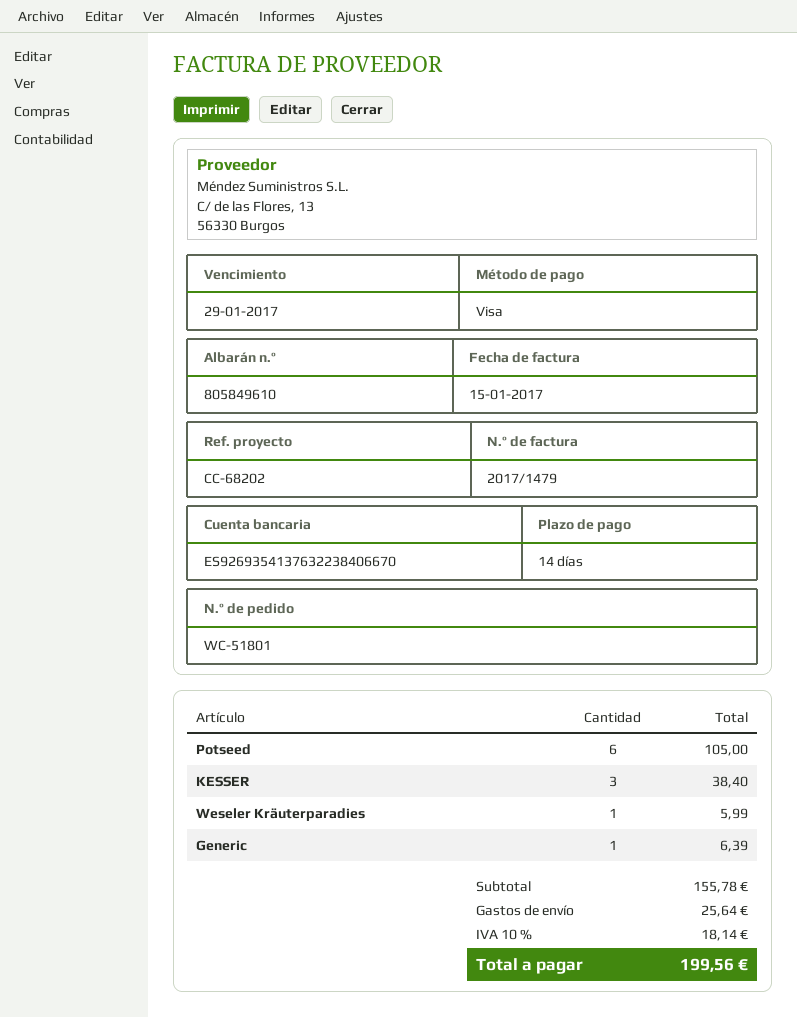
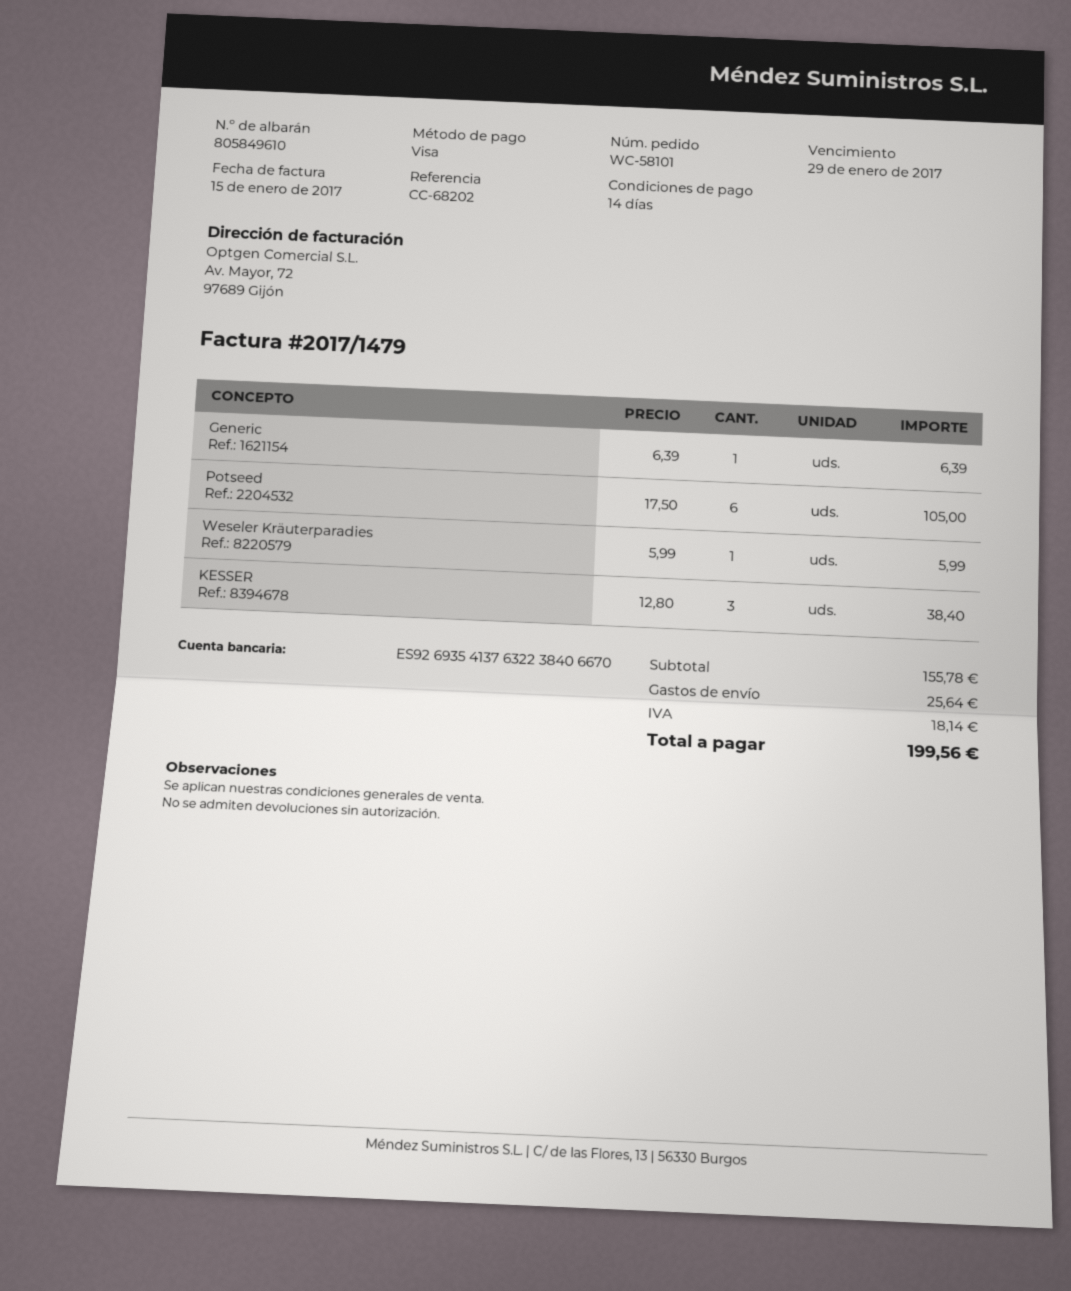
order number: WC-51801 -> WC-58101

